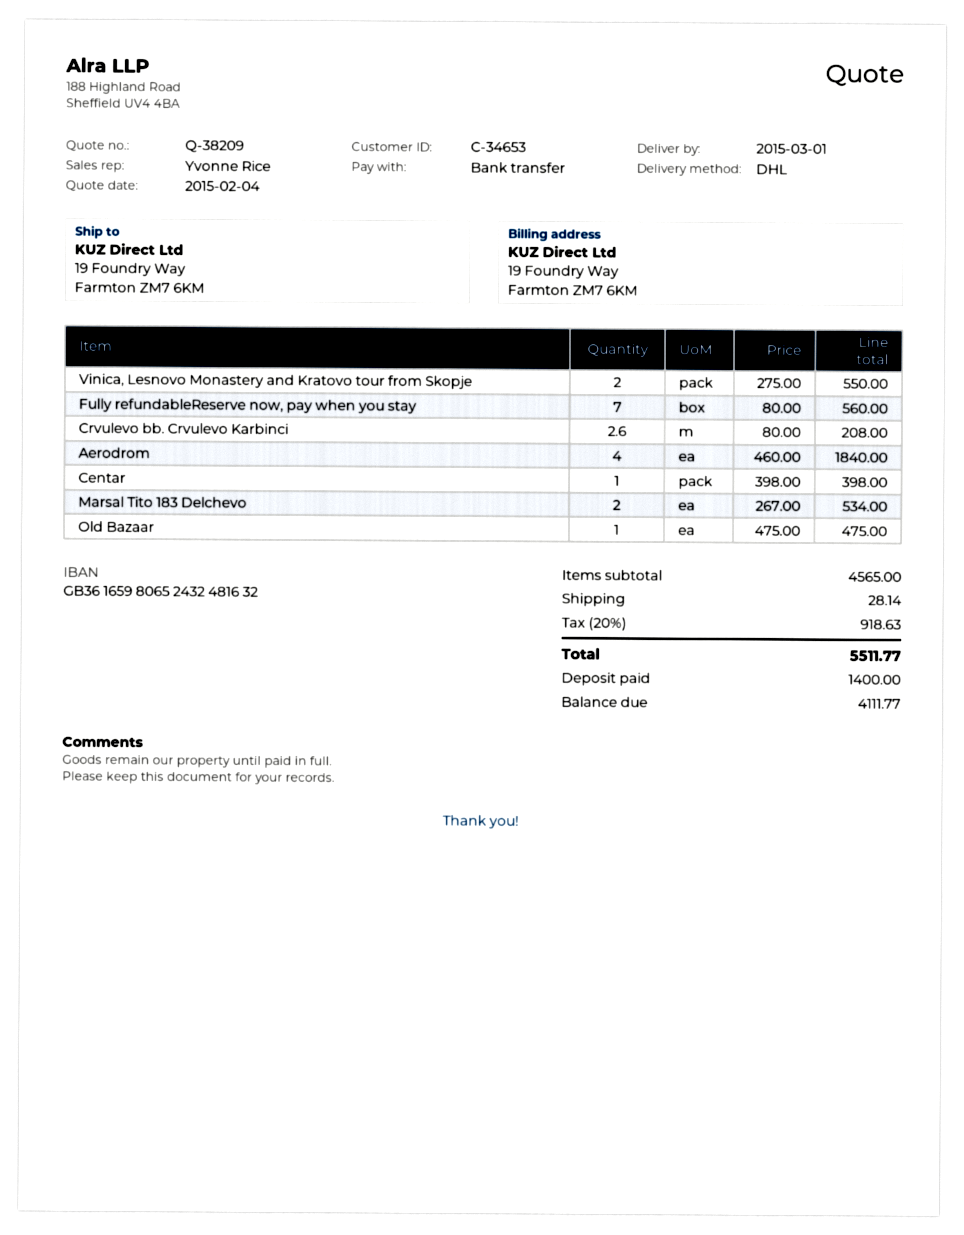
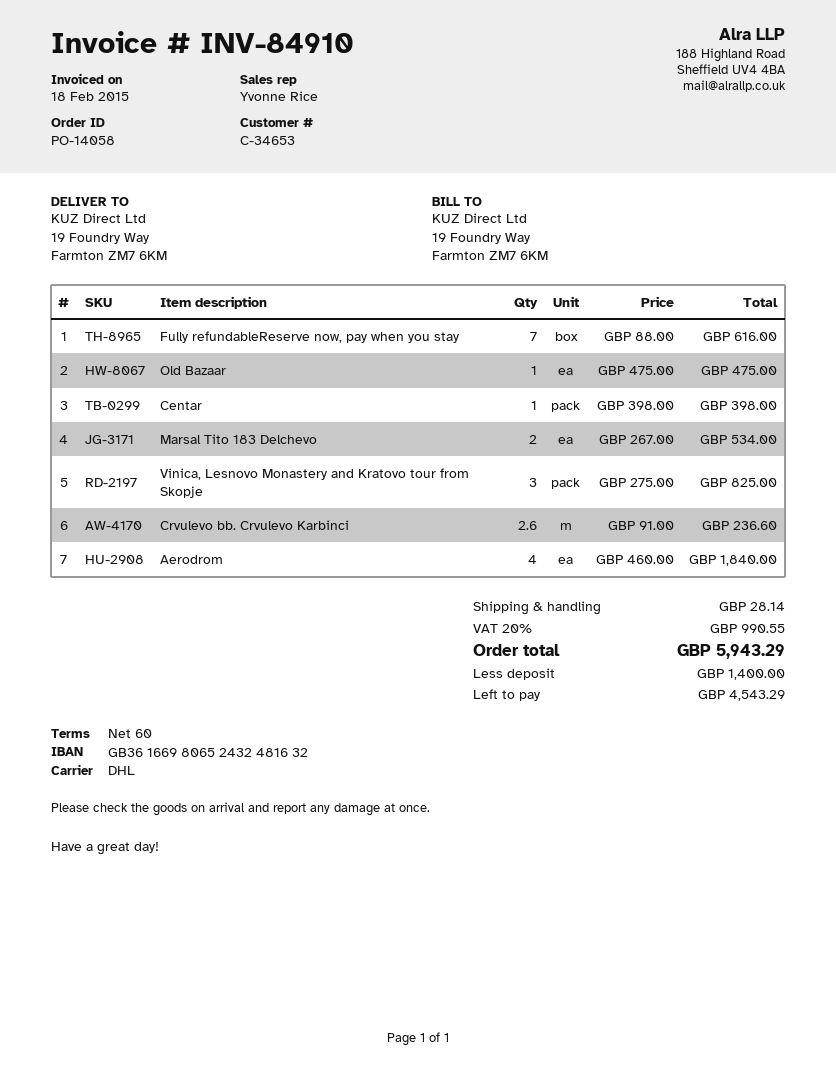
bank account: GB36165980652432481632 -> GB36166980652432481632
Vinica, Lesnovo Monastery and Kratovo tour from Skopje: 2 x 275.00 = 550.00 -> 3 x 275.00 = 825.00
Fully refundableReserve now, pay when you stay: 7 x 80.00 = 560.00 -> 7 x 88.00 = 616.00
Crvulevo bb. Crvulevo Karbinci: 2.6 x 80.00 = 208.00 -> 2.6 x 91.00 = 236.60
tax: 20% = 918.63 -> 20% = 990.55
total: 5511.77 -> 5943.29
balance: 4111.77 -> 4543.29

